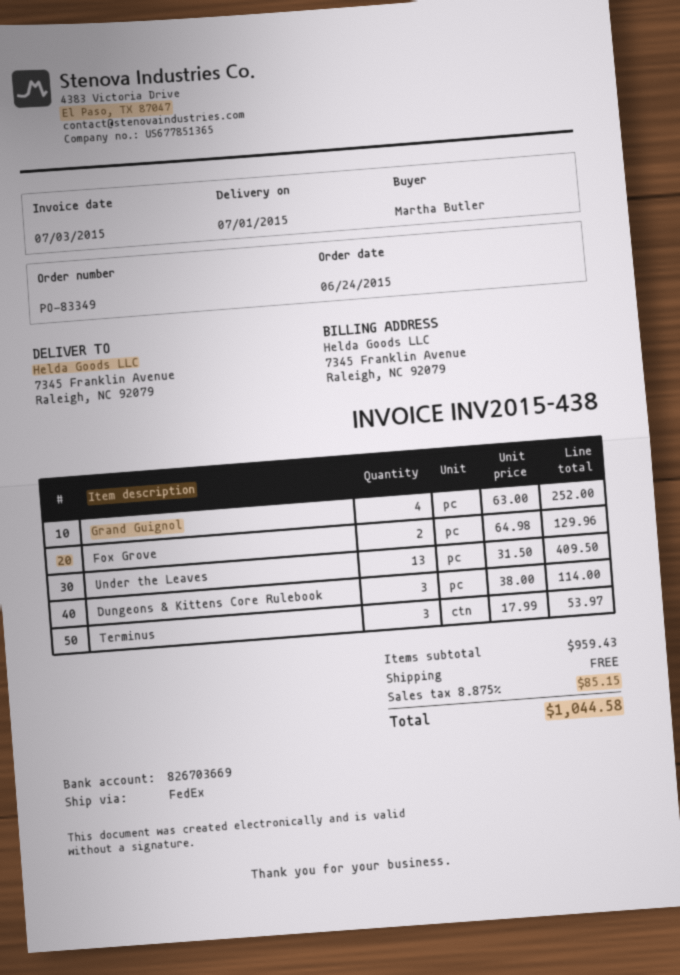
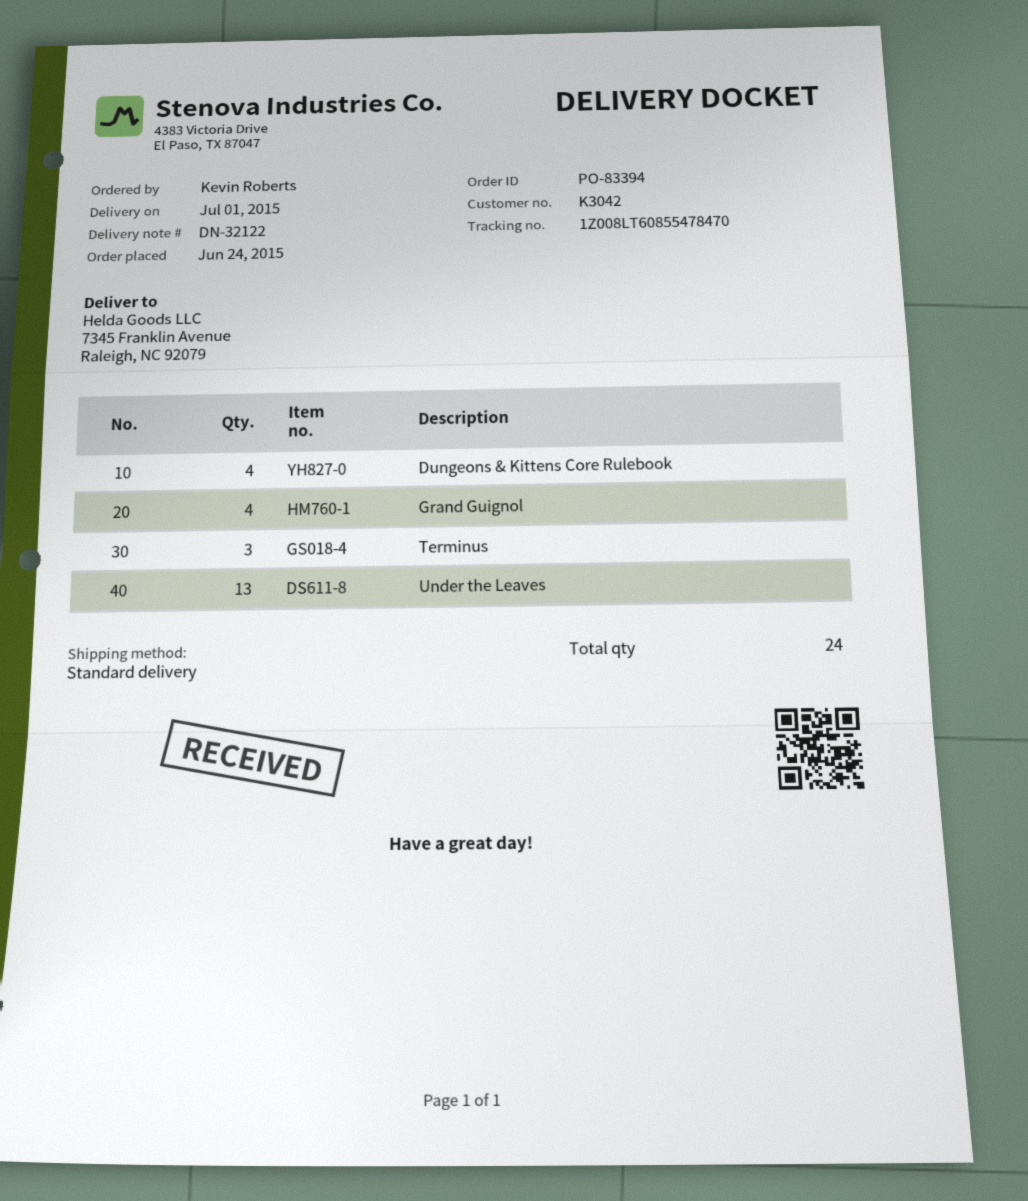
order number: PO-83349 -> PO-83394
ordered by: Martha Butler -> Kevin Roberts
shipping method: FedEx -> standard
Fox Grove: 2 -> none
Dungeons & Kittens Core Rulebook: 3 -> 4

